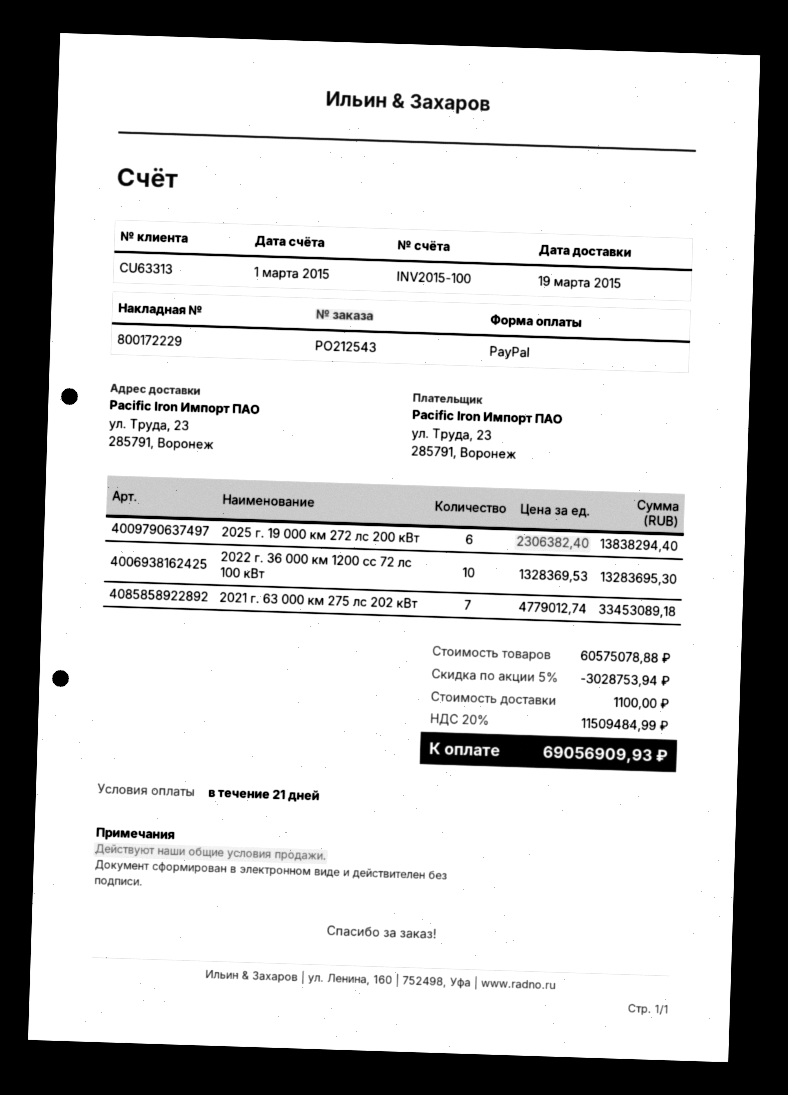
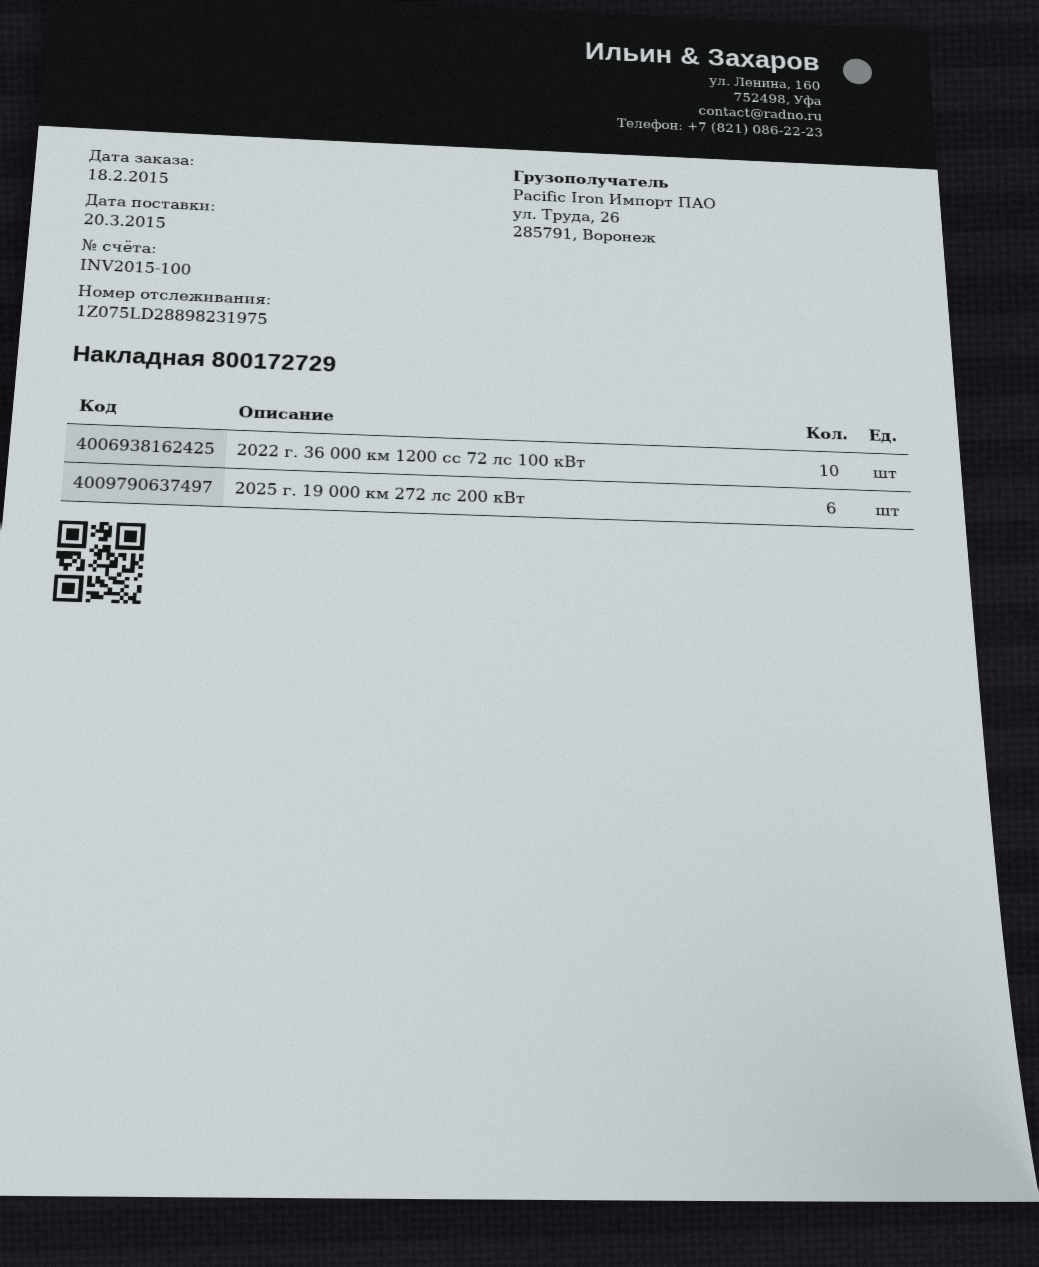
delivery note number: 800172229 -> 800172729
delivery date: 2015-03-19 -> 2015-03-20
ship to: ул. Труда, 23, 285791, Воронеж -> ул. Труда, 26, 285791, Воронеж
2021 г. 63 000 км 275 лс 202 кВт: 7 -> none

